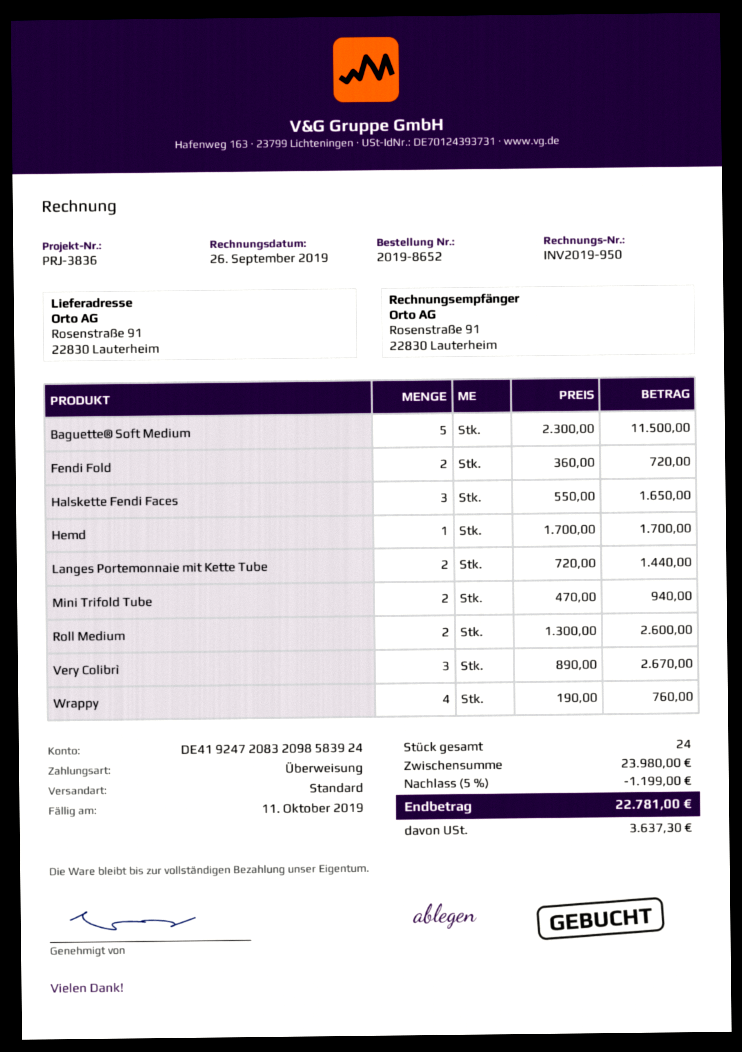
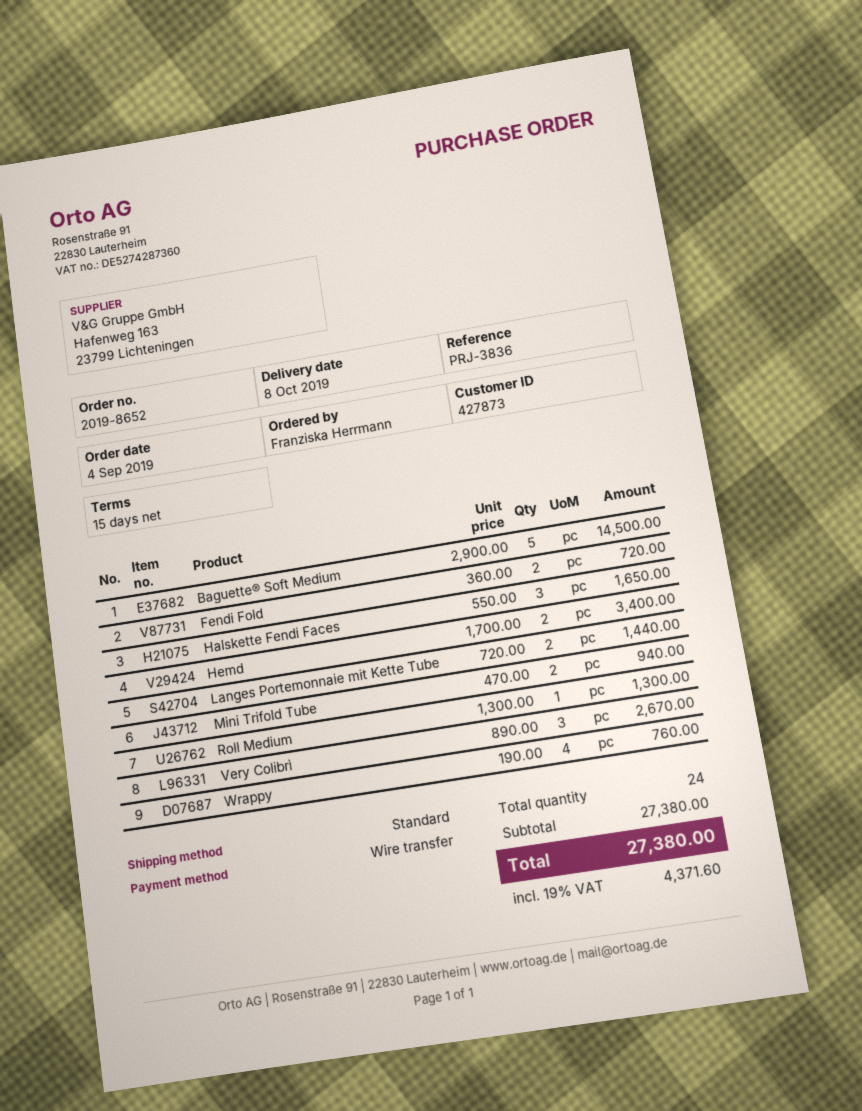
Baguette® Soft Medium: 5 x 2300.00 = 11500.00 -> 5 x 2900.00 = 14500.00
Hemd: 1 x 1700.00 = 1700.00 -> 2 x 1700.00 = 3400.00
Roll Medium: 2 x 1300.00 = 2600.00 -> 1 x 1300.00 = 1300.00
subtotal: 23980.00 -> 27380.00
discount: 5% = 1199.00 -> none
tax: 3637.30 -> 4371.60
total: 22781.00 -> 27380.00

